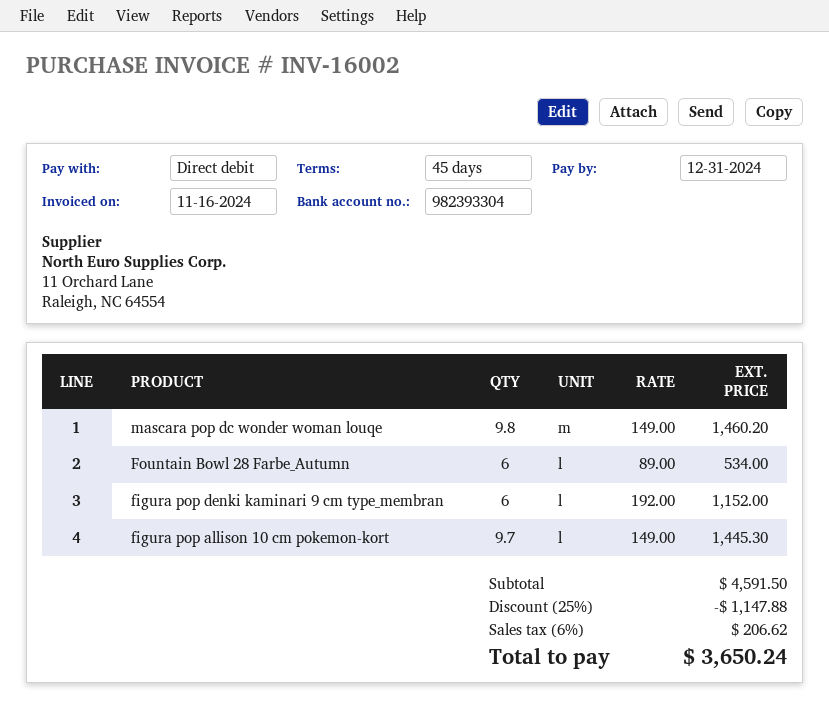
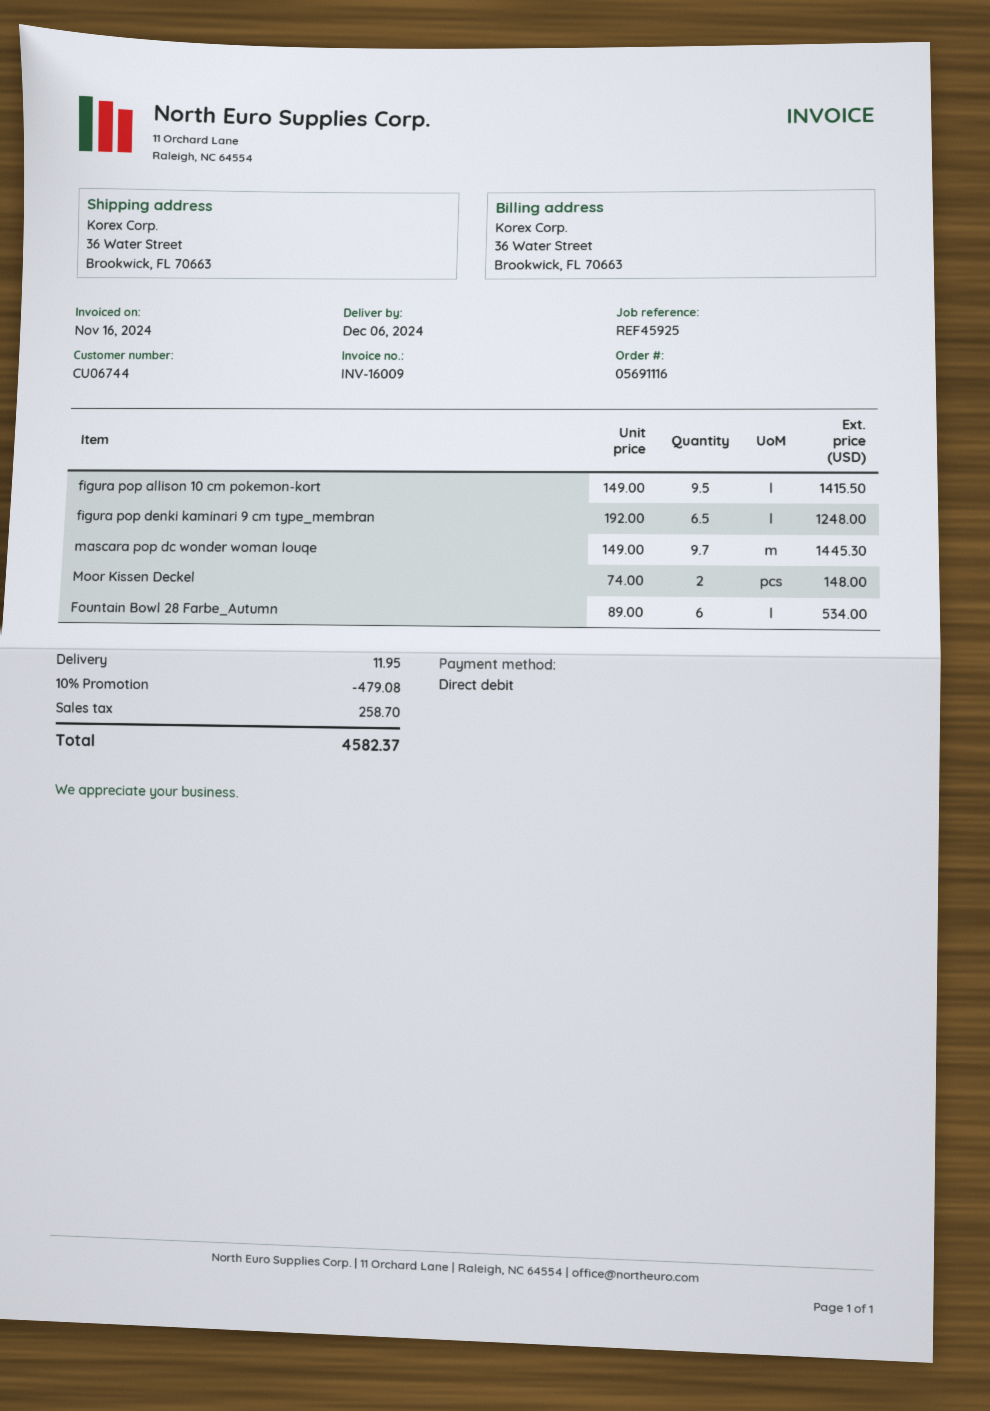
invoice number: INV-16002 -> INV-16009
mascara pop dc wonder woman louqe: 9.8 x 149.00 = 1460.20 -> 9.7 x 149.00 = 1445.30
figura pop denki kaminari 9 cm type_membran: 6 x 192.00 = 1152.00 -> 6.5 x 192.00 = 1248.00
figura pop allison 10 cm pokemon-kort: 9.7 x 149.00 = 1445.30 -> 9.5 x 149.00 = 1415.50
Moor Kissen Deckel: none -> 2 x 74.00 = 148.00
discount: 25% = 1147.88 -> 10% = 479.08
shipping: none -> 11.95
tax: 206.62 -> 258.70
total: 3650.24 -> 4582.37

